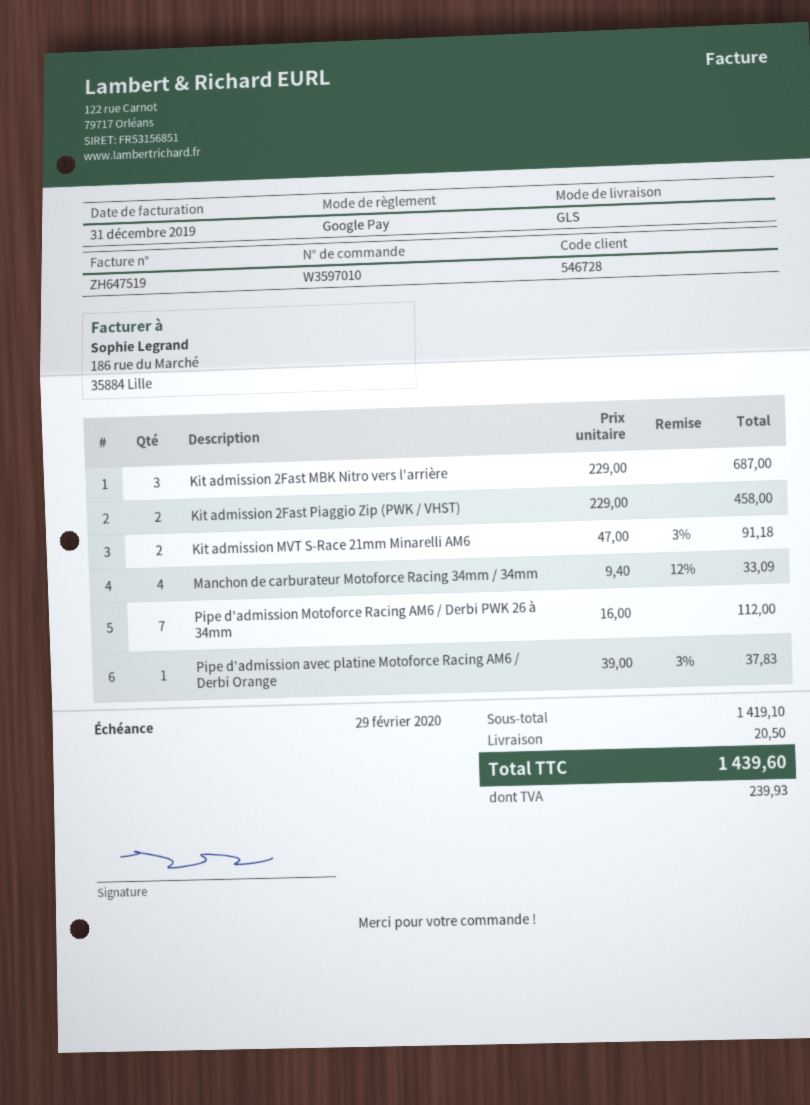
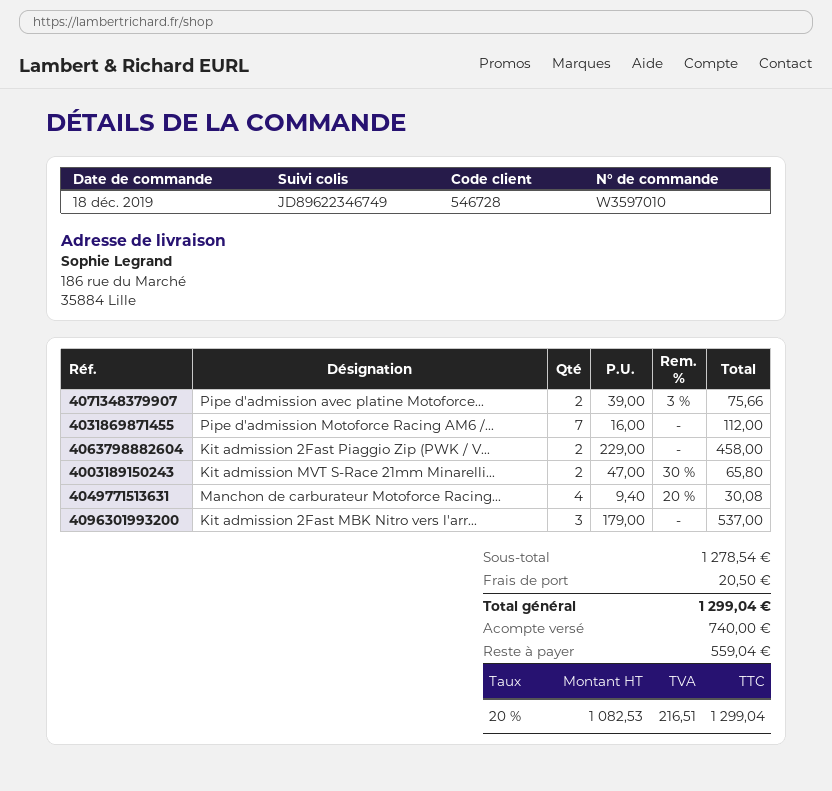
Kit admission 2Fast MBK Nitro vers l'arrière: 3 x 229.00 = 687.00 -> 3 x 179.00 = 537.00
Kit admission MVT S-Race 21mm Minarelli AM6: 2 x 47.00 - 3% = 91.18 -> 2 x 47.00 - 30% = 65.80
Manchon de carburateur Motoforce Racing 34mm / 34mm: 4 x 9.40 - 12% = 33.09 -> 4 x 9.40 - 20% = 30.08
Pipe d'admission avec platine Motoforce Racing AM6 / Derbi Orange: 1 x 39.00 - 3% = 37.83 -> 2 x 39.00 - 3% = 75.66
subtotal: 1419.10 -> 1278.54
tax: 239.93 -> 216.51
total: 1439.60 -> 1299.04

